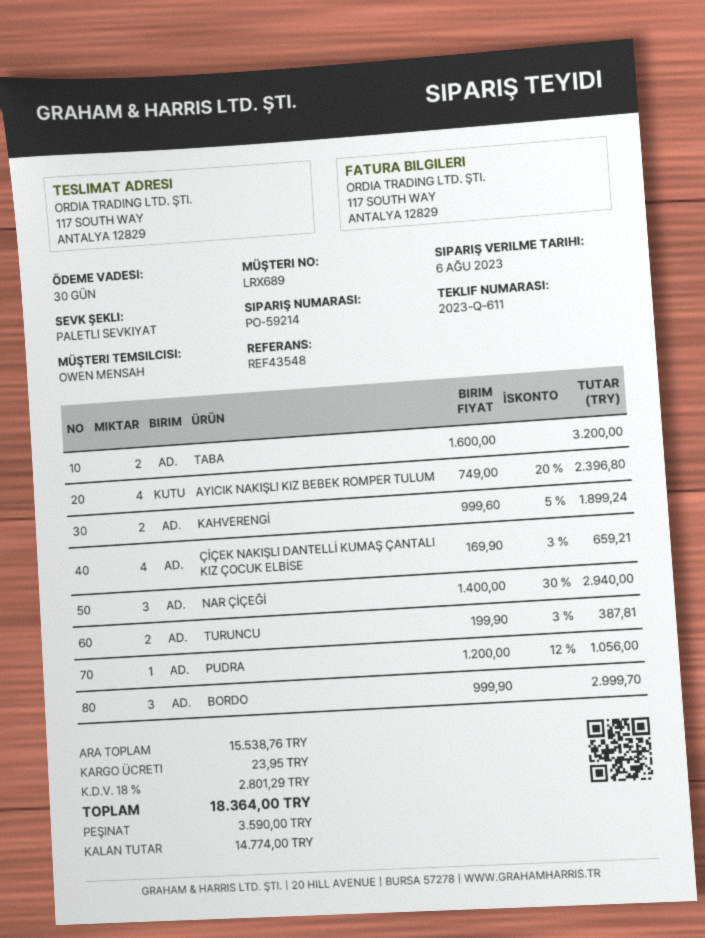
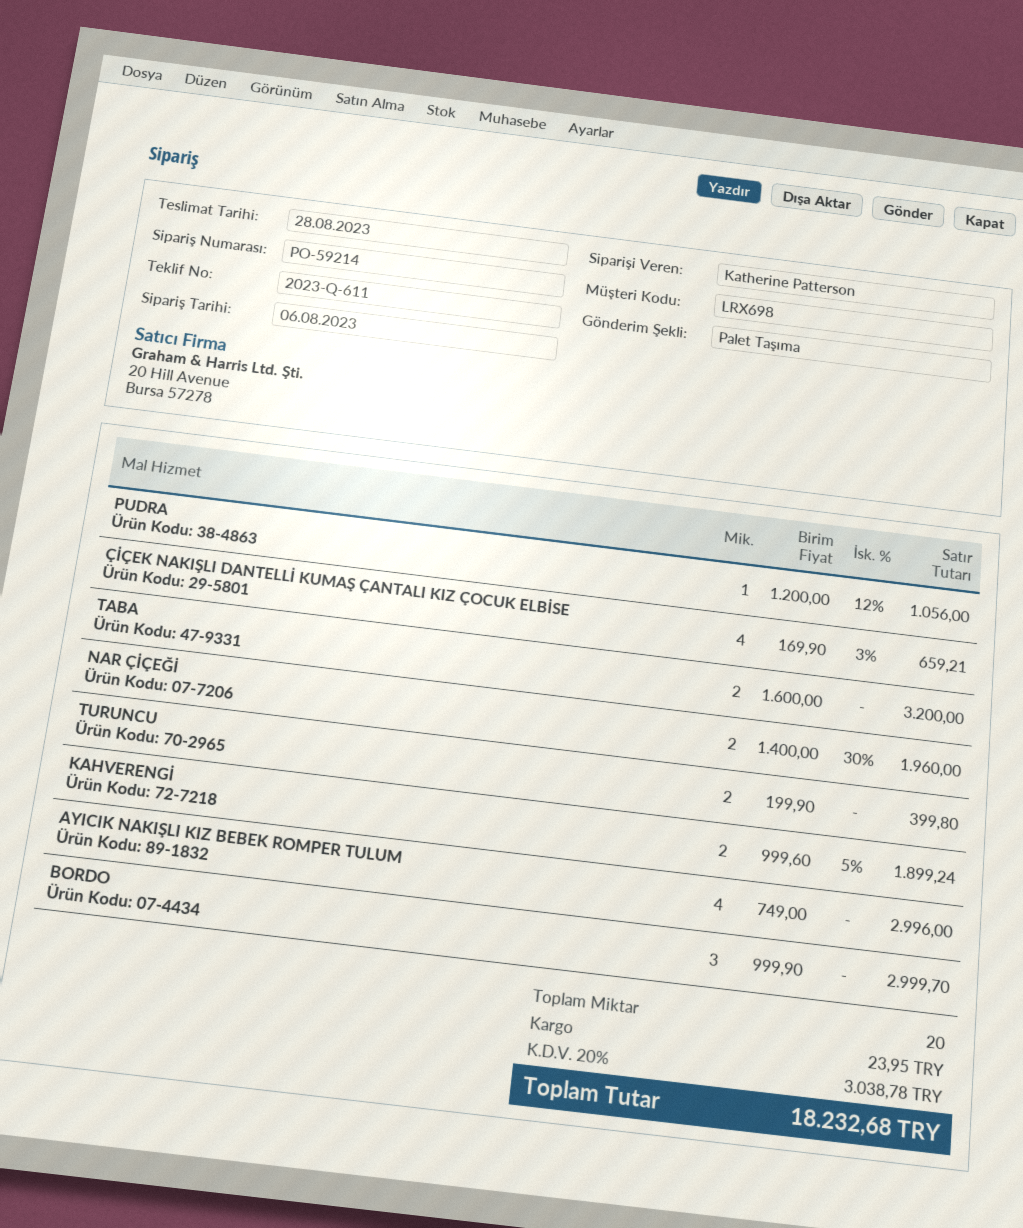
customer number: LRX689 -> LRX698
AYICIK NAKIŞLI KIZ BEBEK ROMPER TULUM: 4 x 749.00 - 20% = 2396.80 -> 4 x 749.00 = 2996.00
NAR ÇİÇEĞİ: 3 x 1400.00 - 30% = 2940.00 -> 2 x 1400.00 - 30% = 1960.00
TURUNCU: 2 x 199.90 - 3% = 387.81 -> 2 x 199.90 = 399.80
tax: 18% = 2801.29 -> 20% = 3038.78
total: 18364.00 -> 18232.68

